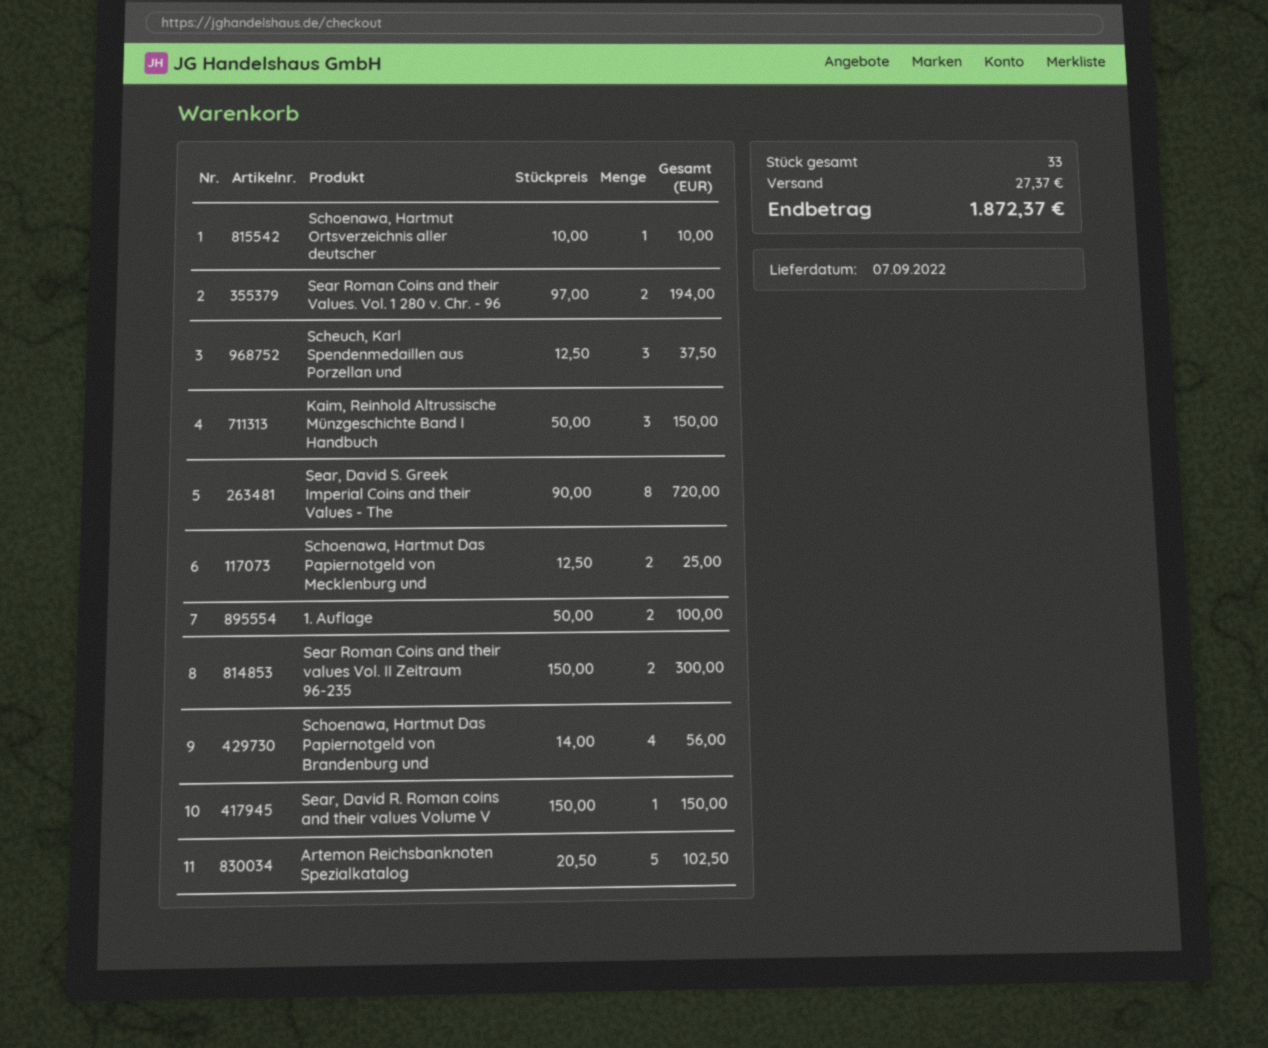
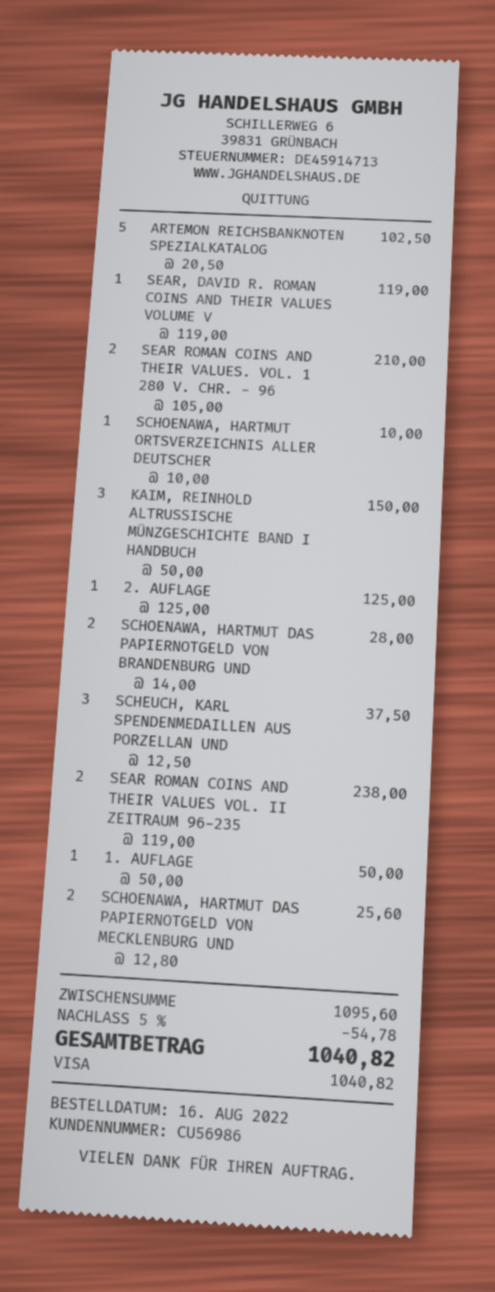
Sear Roman Coins and their Values. Vol. 1 280 v. Chr. - 96: 2 x 97.00 = 194.00 -> 2 x 105.00 = 210.00
Sear, David S. Greek Imperial Coins and their Values - The: 8 x 90.00 = 720.00 -> none
Schoenawa, Hartmut Das Papiernotgeld von Mecklenburg und: 2 x 12.50 = 25.00 -> 2 x 12.80 = 25.60
1. Auflage: 2 x 50.00 = 100.00 -> 1 x 50.00 = 50.00
Sear Roman Coins and their values Vol. II Zeitraum 96-235: 2 x 150.00 = 300.00 -> 2 x 119.00 = 238.00
Schoenawa, Hartmut Das Papiernotgeld von Brandenburg und: 4 x 14.00 = 56.00 -> 2 x 14.00 = 28.00
Sear, David R. Roman coins and their values Volume V: 1 x 150.00 = 150.00 -> 1 x 119.00 = 119.00
2. AUFLAGE: none -> 1 x 125.00 = 125.00
discount: none -> 5% = 54.78
shipping: 27.37 -> none
total: 1872.37 -> 1040.82

